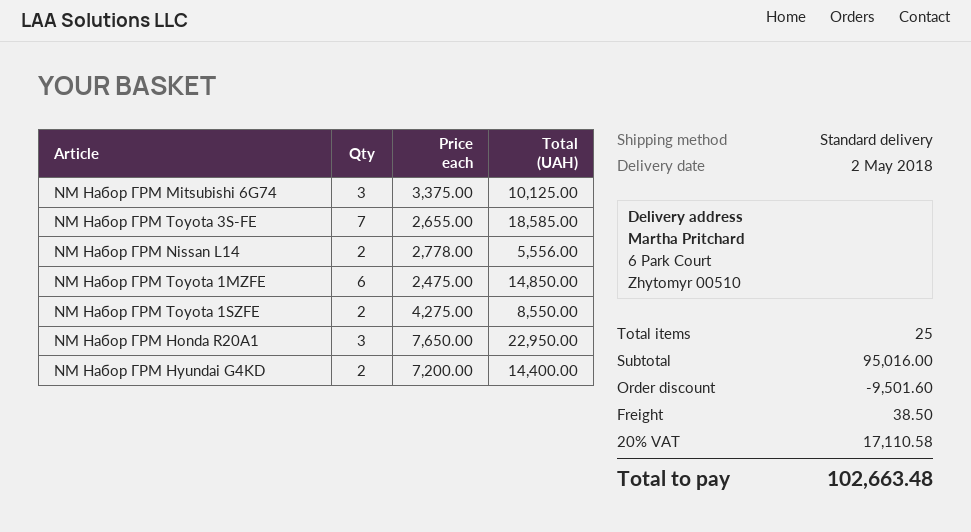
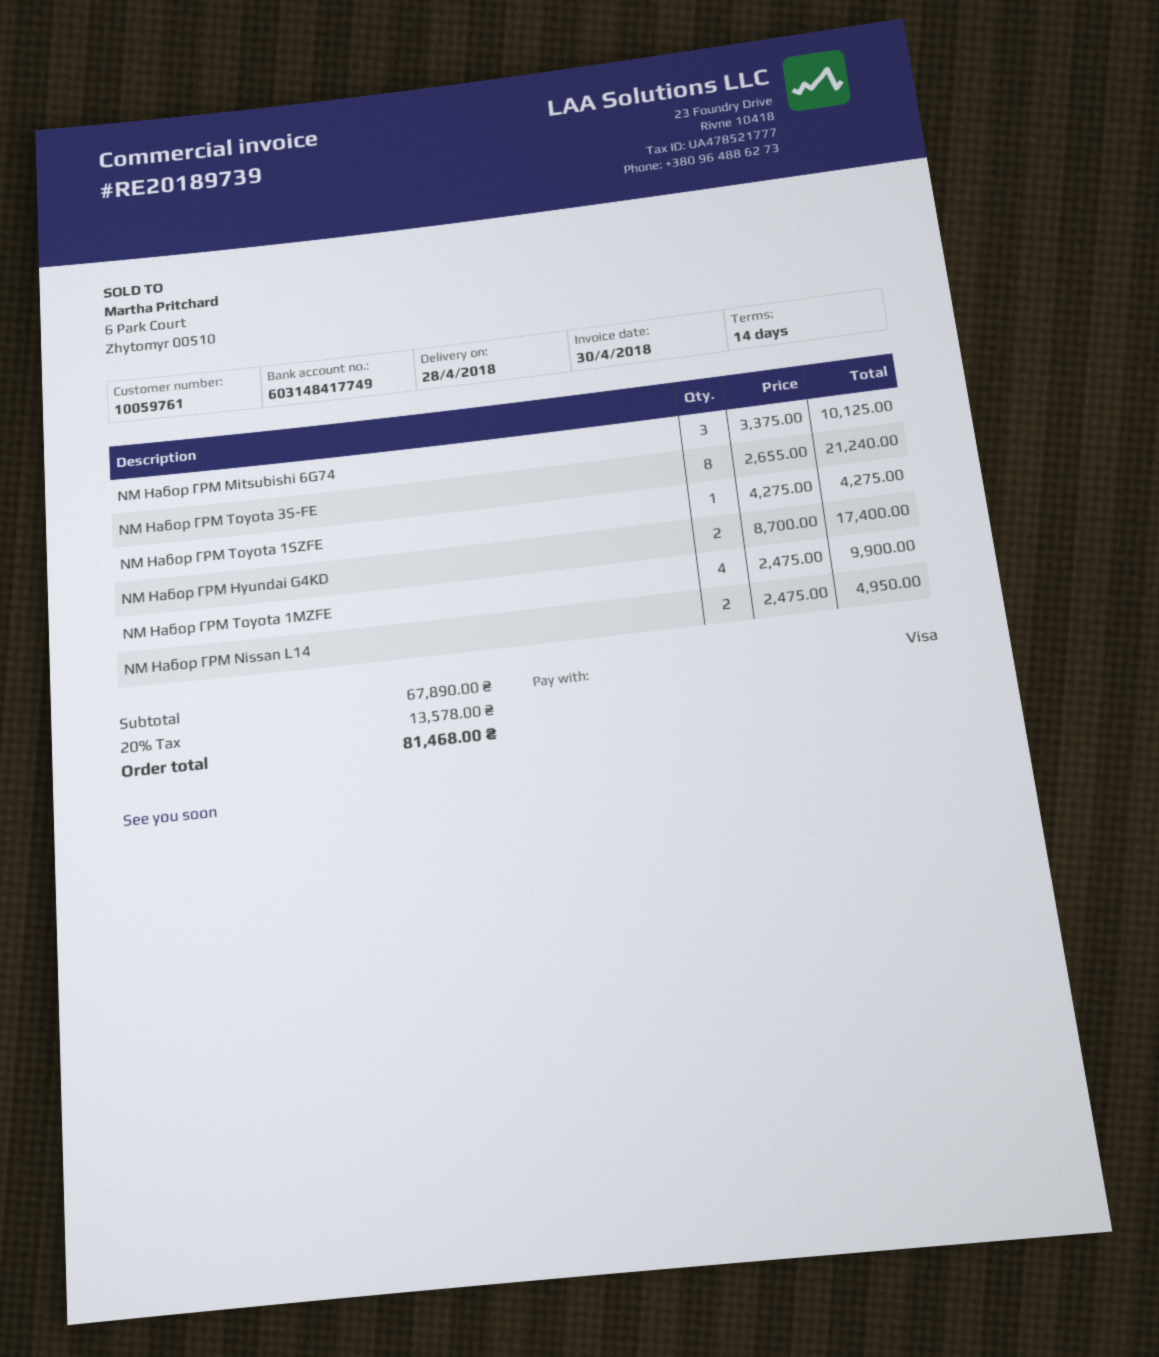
delivery date: 2018-05-02 -> 2018-04-28
NM Набор ГРМ Toyota 3S-FE: 7 x 2655.00 = 18585.00 -> 8 x 2655.00 = 21240.00
NM Набор ГРМ Nissan L14: 2 x 2778.00 = 5556.00 -> 2 x 2475.00 = 4950.00
NM Набор ГРМ Toyota 1MZFE: 6 x 2475.00 = 14850.00 -> 4 x 2475.00 = 9900.00
NM Набор ГРМ Toyota 1SZFE: 2 x 4275.00 = 8550.00 -> 1 x 4275.00 = 4275.00
NM Набор ГРМ Honda R20A1: 3 x 7650.00 = 22950.00 -> none
NM Набор ГРМ Hyundai G4KD: 2 x 7200.00 = 14400.00 -> 2 x 8700.00 = 17400.00
subtotal: 95016.00 -> 67890.00
discount: 9501.60 -> none
shipping: 38.50 -> none
tax: 20% = 17110.58 -> 20% = 13578.00
total: 102663.48 -> 81468.00

